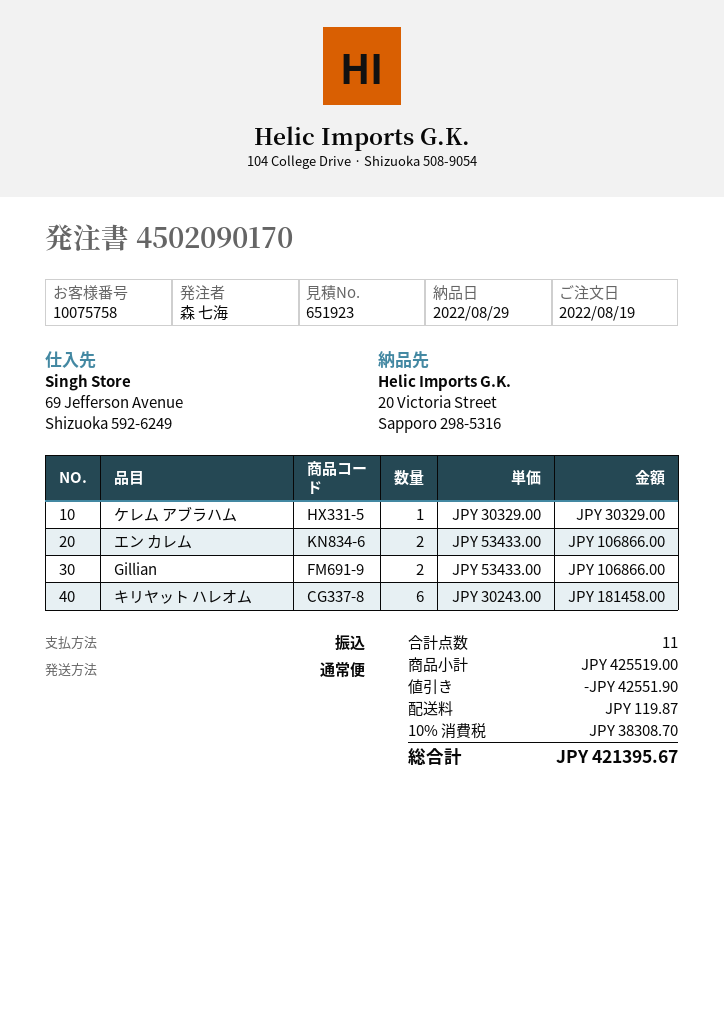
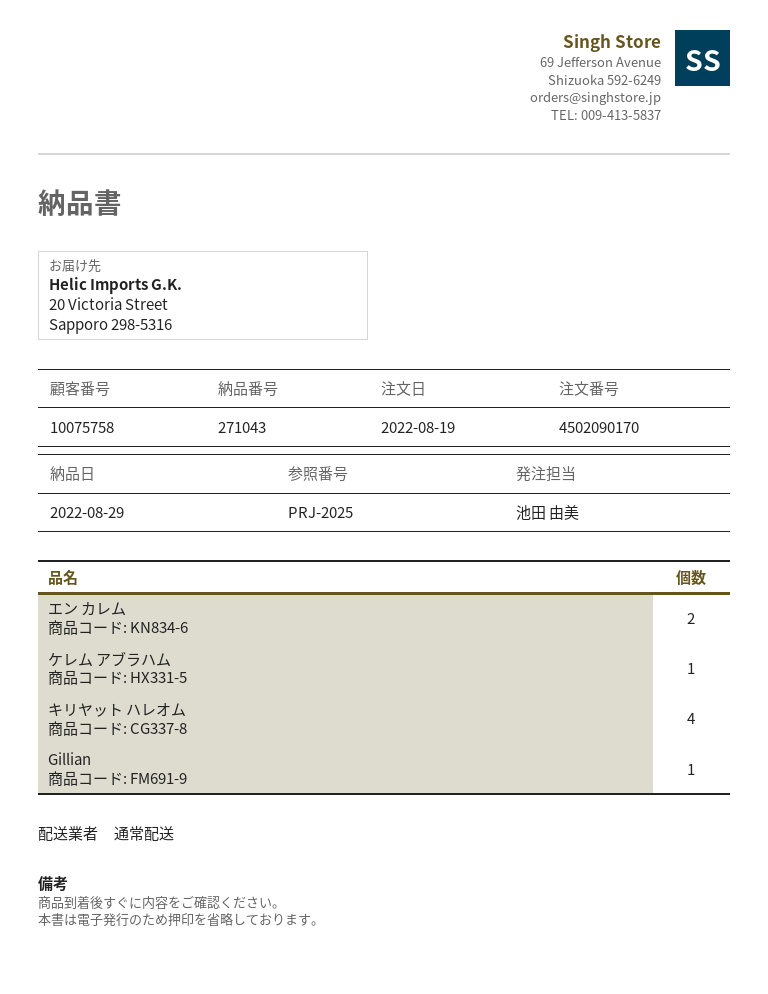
ordered by: 森 七海 -> 池田 由美
Gillian: 2 -> 1
キリヤット ハレオム: 6 -> 4

